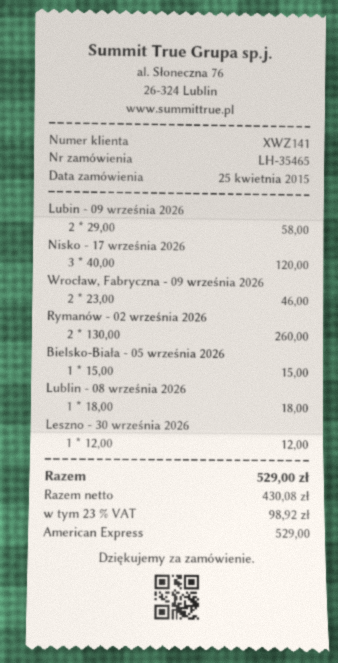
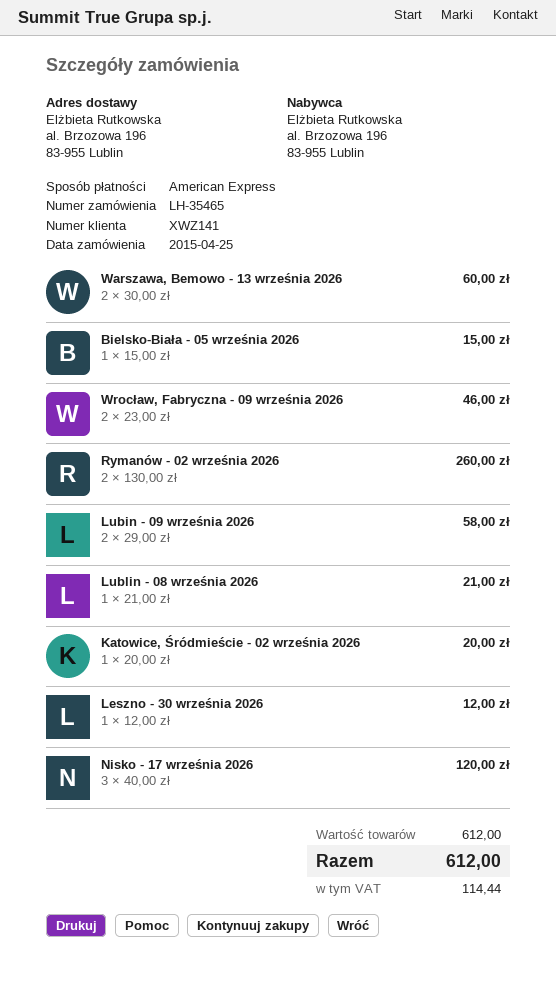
Lublin - 08 września 2026: 1 x 18.00 = 18.00 -> 1 x 21.00 = 21.00
Warszawa, Bemowo - 13 września 2026: none -> 2 x 30.00 = 60.00
Katowice, Śródmieście - 02 września 2026: none -> 1 x 20.00 = 20.00
tax: 98.92 -> 114.44
total: 529.00 -> 612.00

